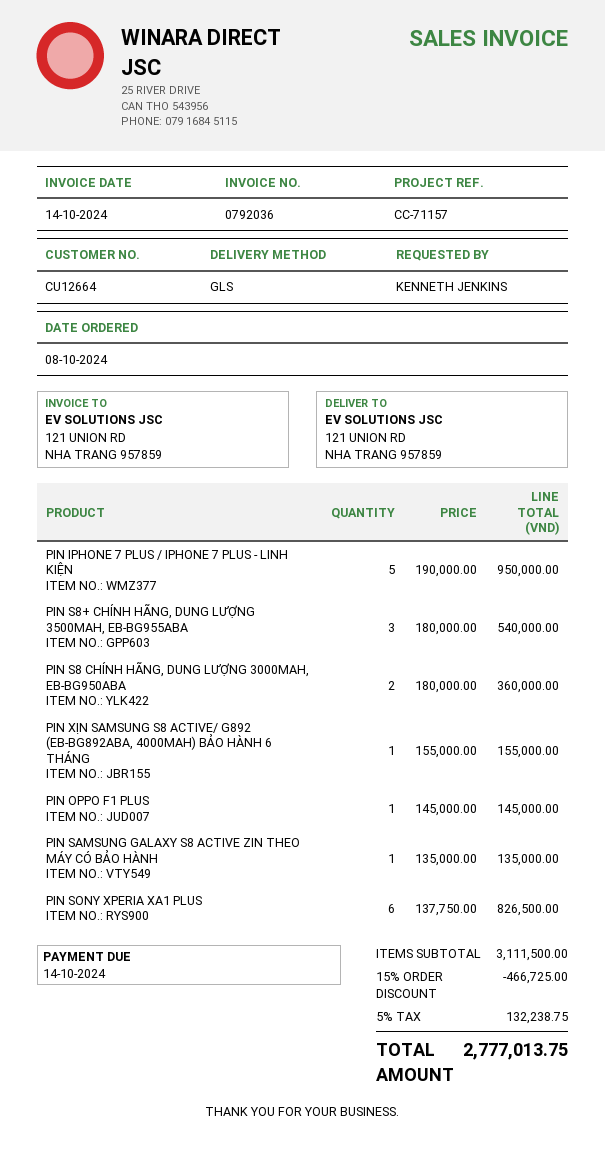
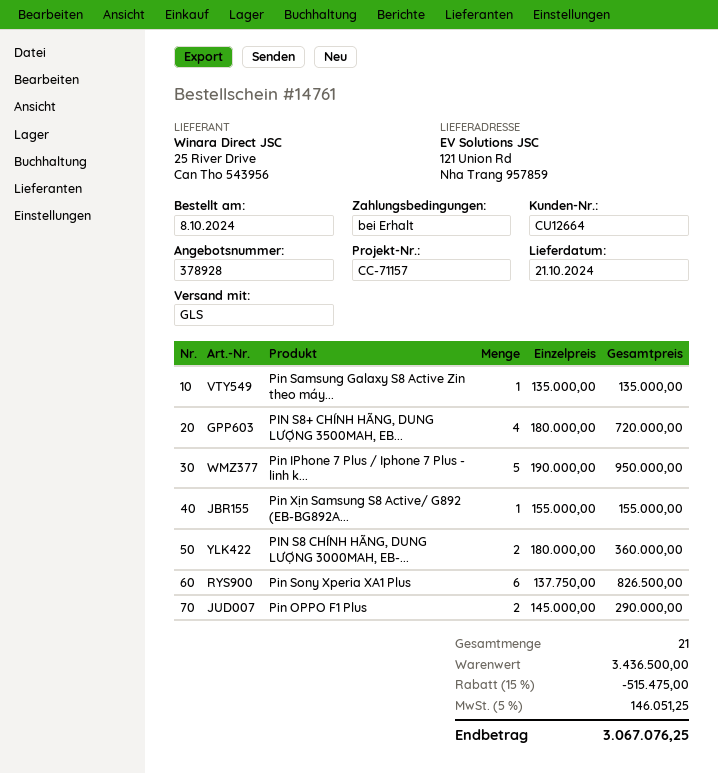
PIN S8+ CHÍNH HÃNG, DUNG LƯỢNG 3500MAH, EB-BG955ABA: 3 x 180000.00 = 540000.00 -> 4 x 180000.00 = 720000.00
PIN OPPO F1 PLUS: 1 x 145000.00 = 145000.00 -> 2 x 145000.00 = 290000.00
subtotal: 3111500.00 -> 3436500.00
discount: 15% = 466725.00 -> 15% = 515475.00
tax: 5% = 132238.75 -> 5% = 146051.25
total: 2777013.75 -> 3067076.25

